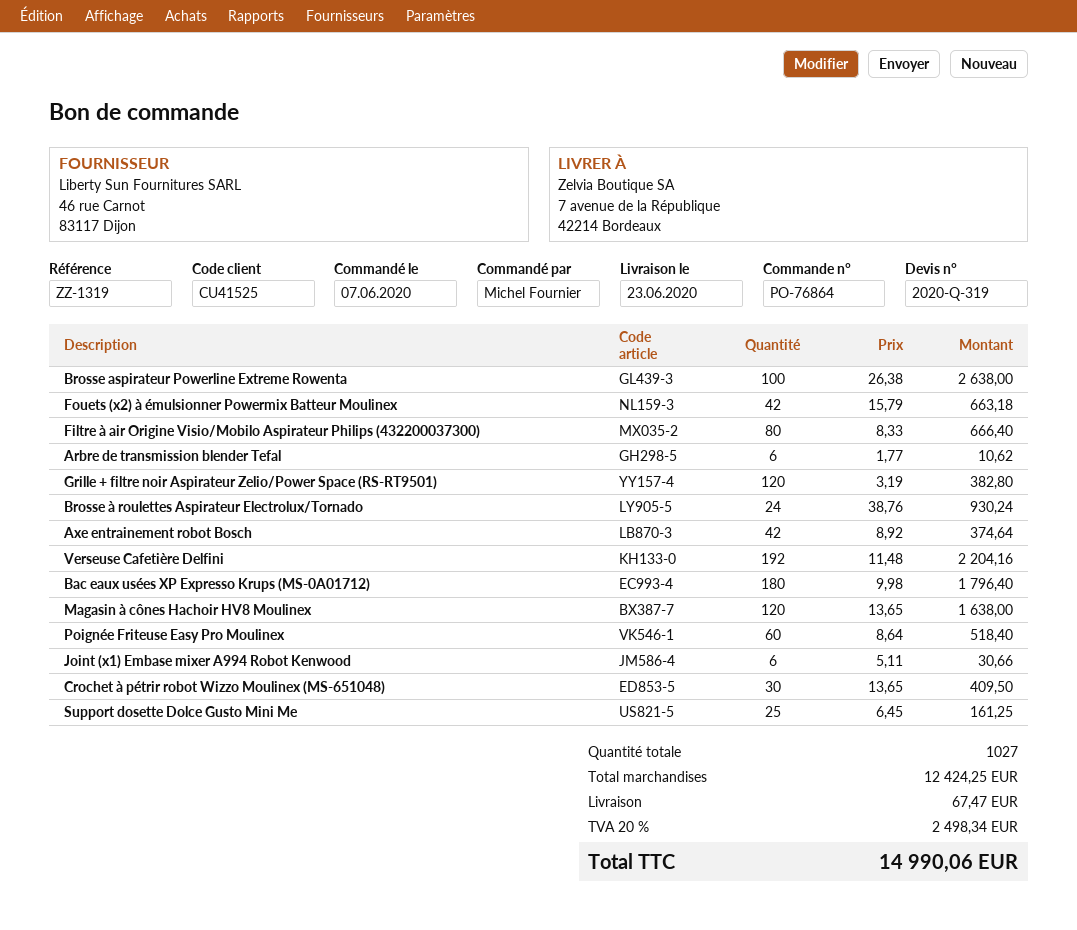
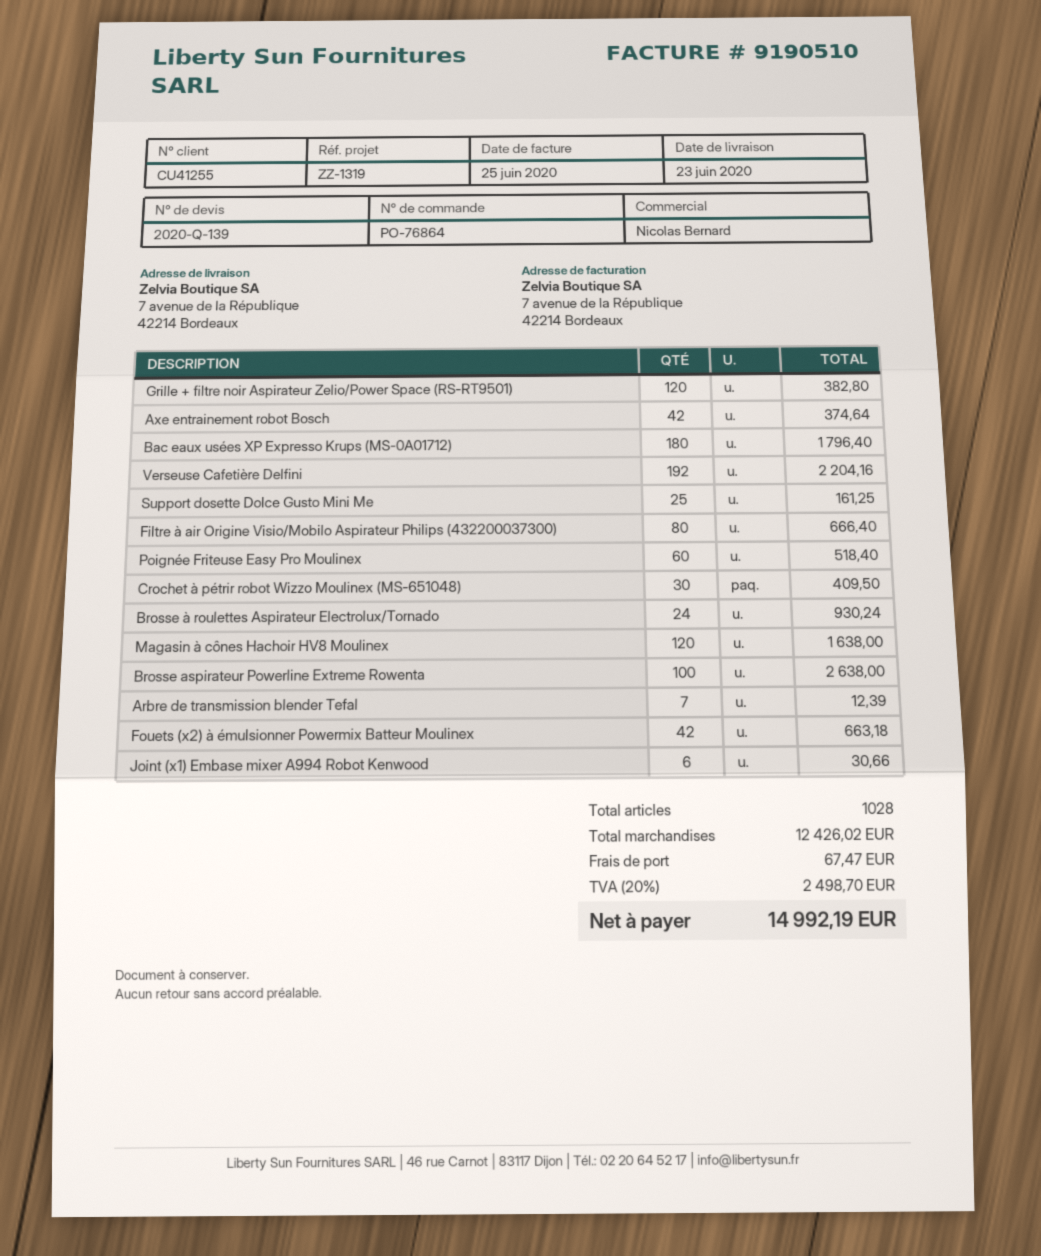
quote number: 2020-Q-319 -> 2020-Q-139
customer number: CU41525 -> CU41255
Arbre de transmission blender Tefal: 6 for 10.62 -> 7 for 12.39
total quantity: 1027 -> 1028
subtotal: 12424.25 -> 12426.02
tax: 20% = 2498.34 -> 20% = 2498.70
total: 14990.06 -> 14992.19

